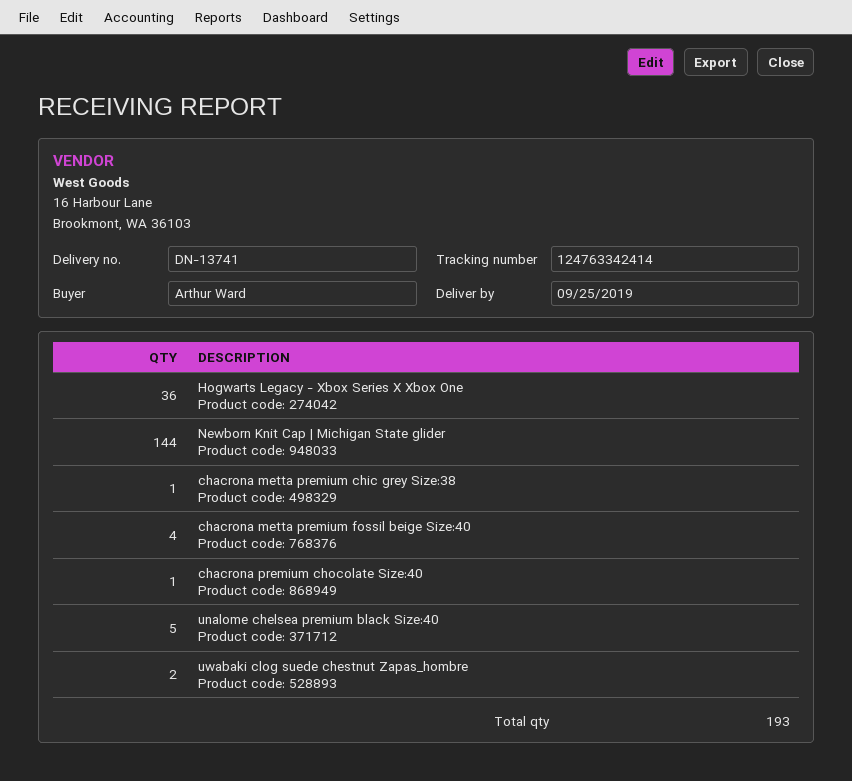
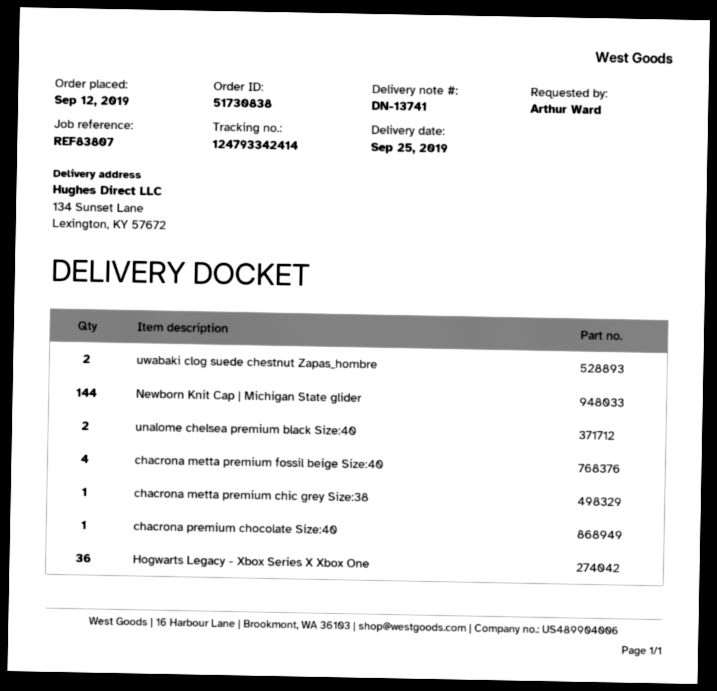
tracking number: 124763342414 -> 124793342414
unalome chelsea premium black Size:40: 5 -> 2

